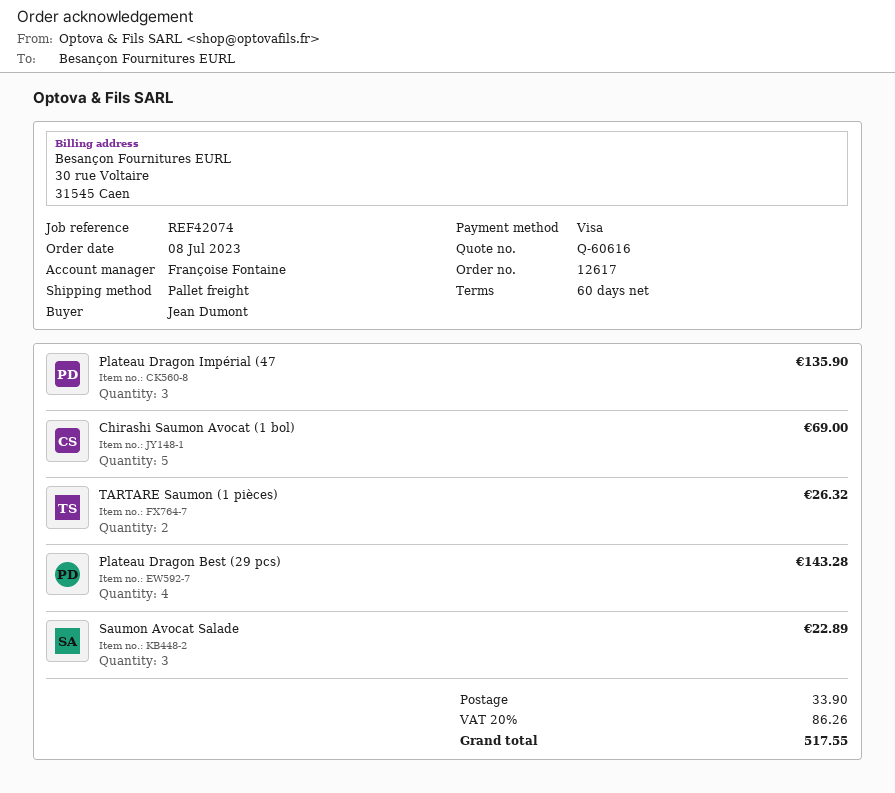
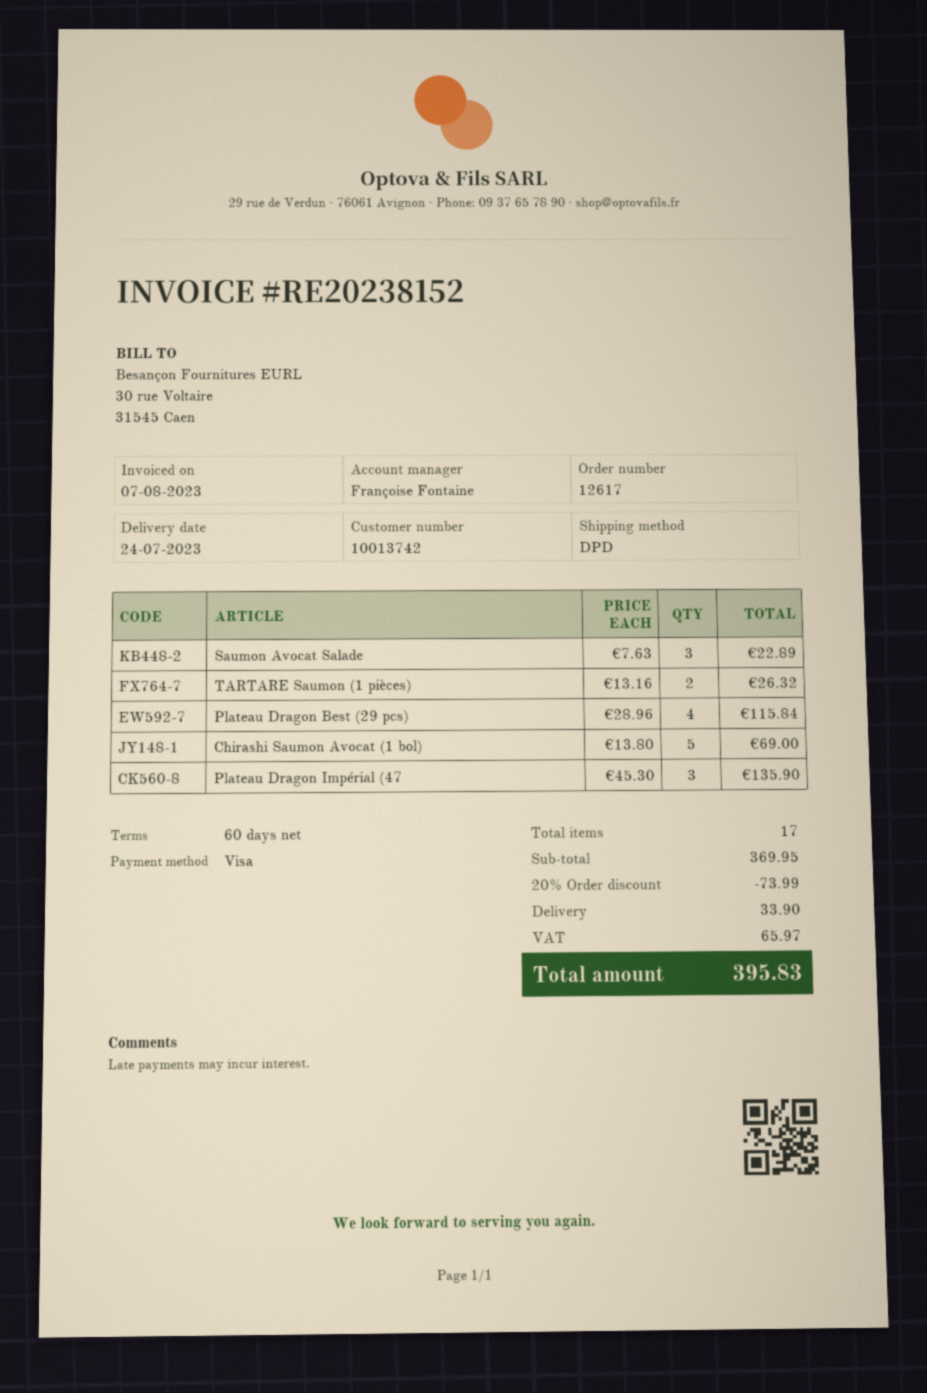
shipping method: pallet freight -> DPD
Plateau Dragon Best (29 pcs): 4 for 143.28 -> 4 for 115.84
discount: none -> 20% = 73.99
tax: 86.26 -> 65.97
total: 517.55 -> 395.83

